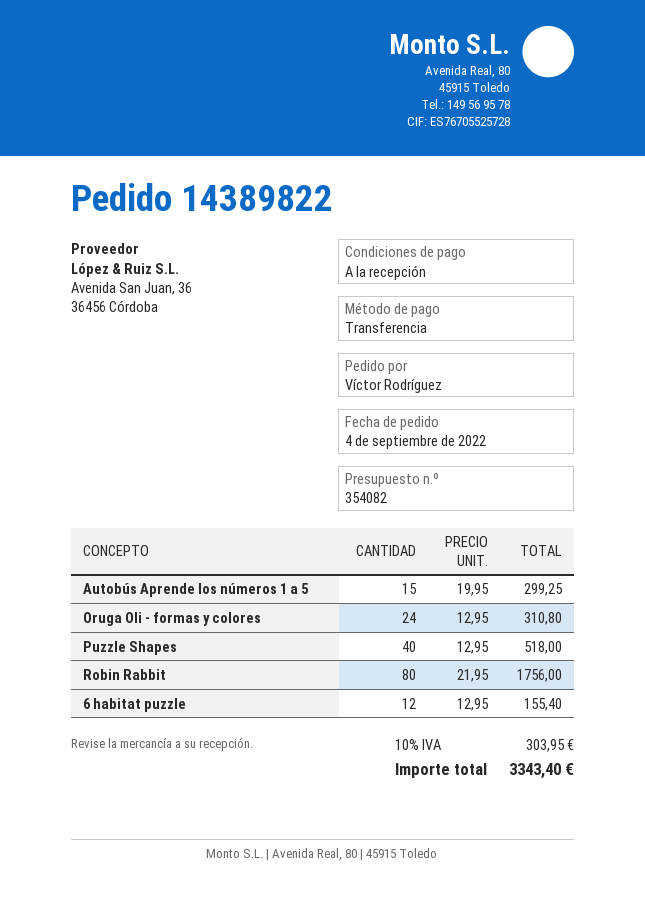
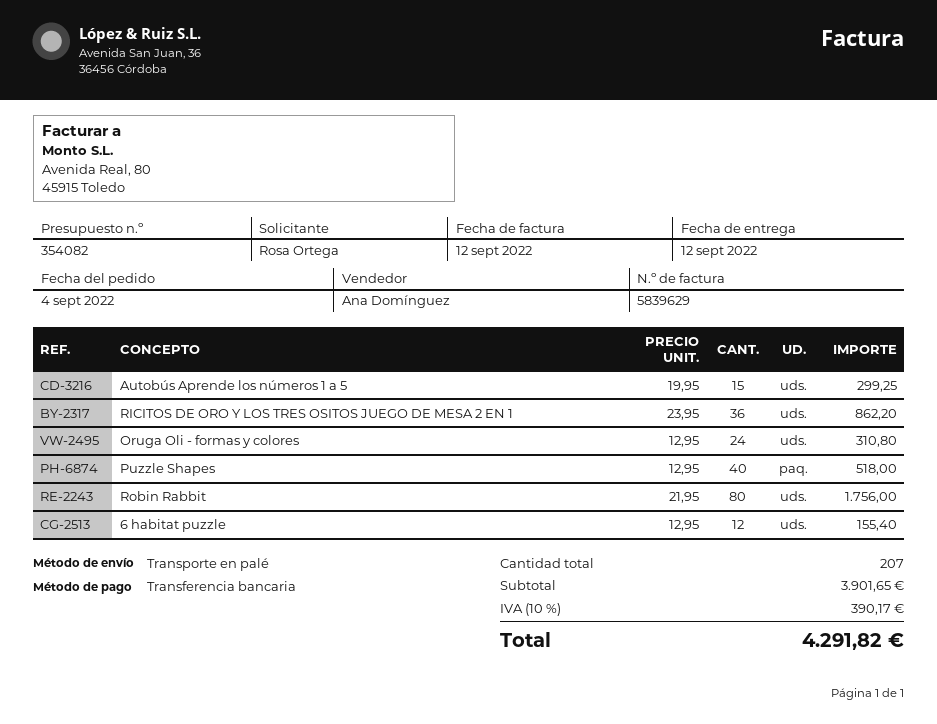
ordered by: Víctor Rodríguez -> Rosa Ortega
RICITOS DE ORO Y LOS TRES OSITOS JUEGO DE MESA 2 EN 1: none -> 36 x 23.95 = 862.20
tax: 10% = 303.95 -> 10% = 390.17
total: 3343.40 -> 4291.82

